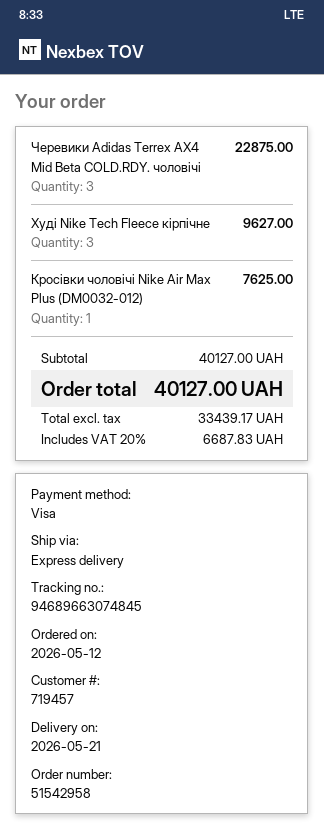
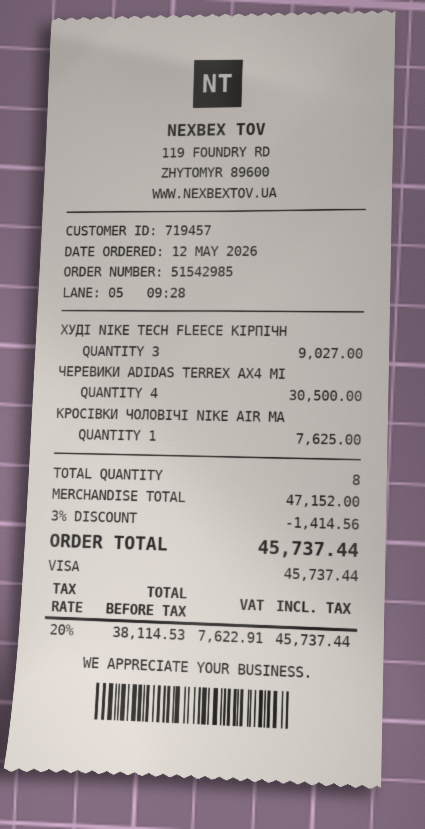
order number: 51542958 -> 51542985
Черевики Adidas Terrex AX4 Mid Beta COLD.RDY. чоловічі: 3 for 22875.00 -> 4 for 30500.00
Худі Nike Tech Fleece кірпічне: 3 for 9627.00 -> 3 for 9027.00
subtotal: 40127.00 -> 47152.00
discount: none -> 3% = 1414.56
net: 33439.17 -> 38114.53
tax: 20% = 6687.83 -> 20% = 7622.91
total: 40127.00 -> 45737.44

